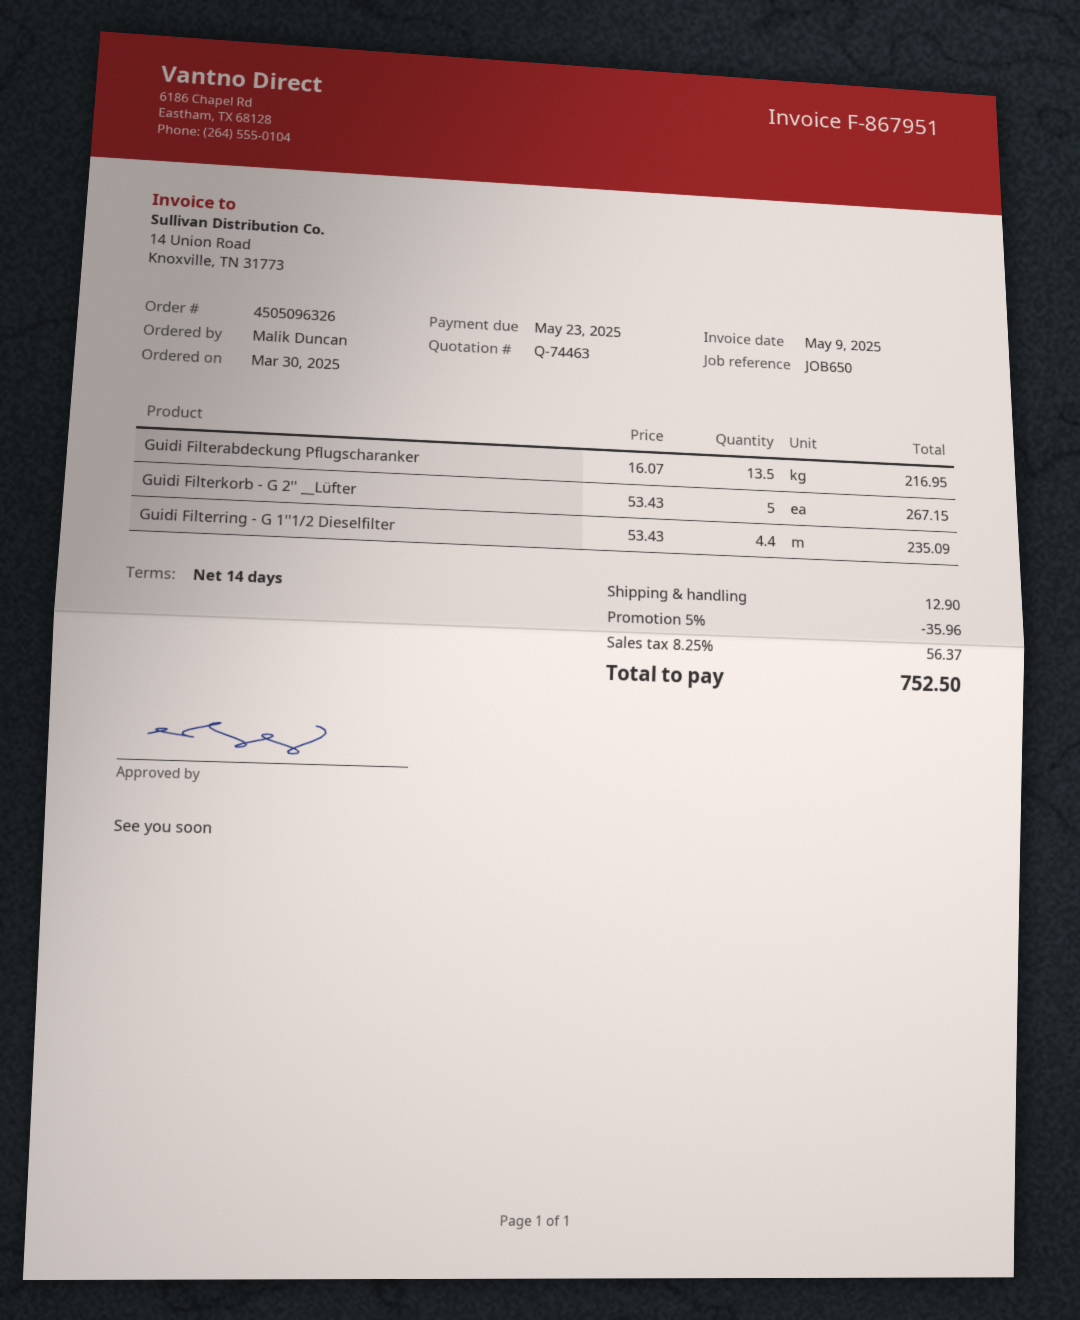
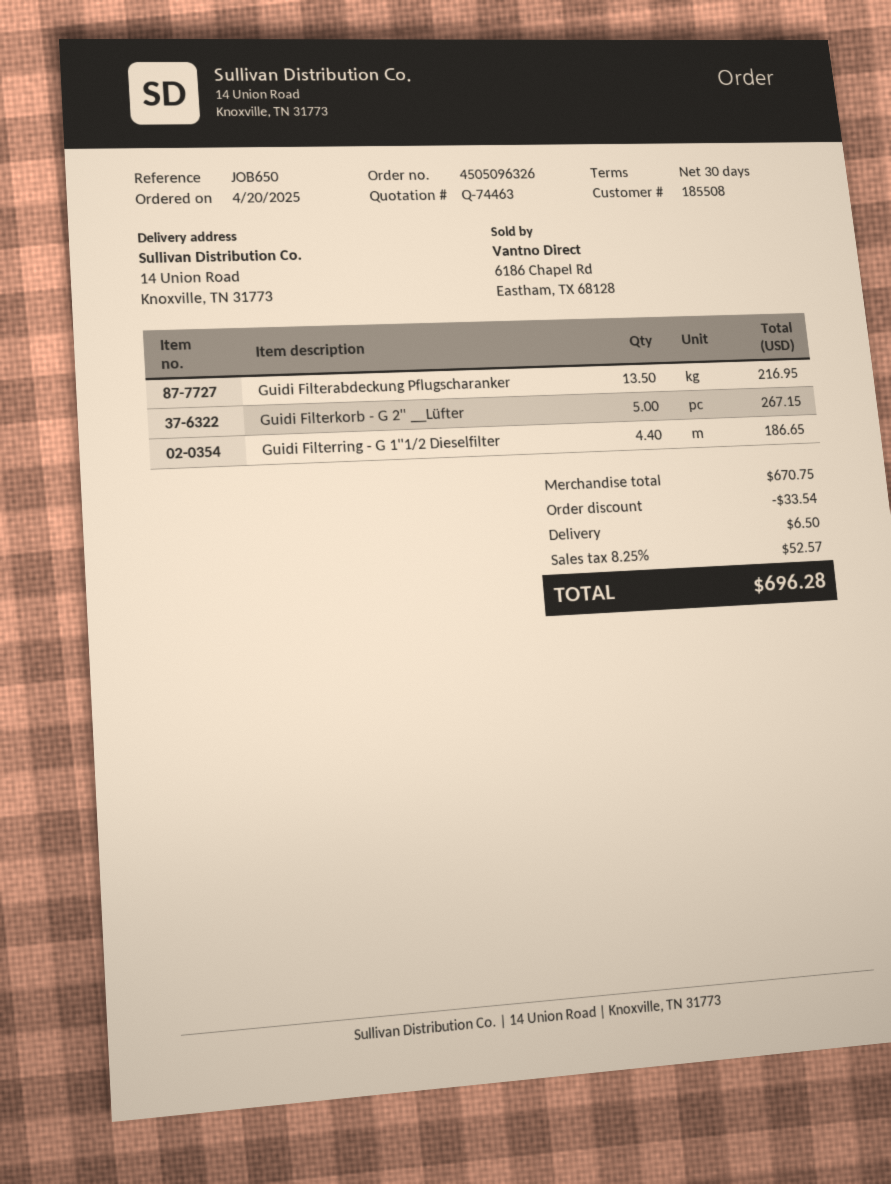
order date: 2025-03-30 -> 2025-04-20
payment terms: 14 days -> 30 days
Guidi Filterring - G 1''1/2 Dieselfilter: 4.4 for 235.09 -> 4.4 for 186.65
discount: 35.96 -> 33.54
shipping: 12.90 -> 6.50
tax: 8.25% = 56.37 -> 8.25% = 52.57
total: 752.50 -> 696.28

